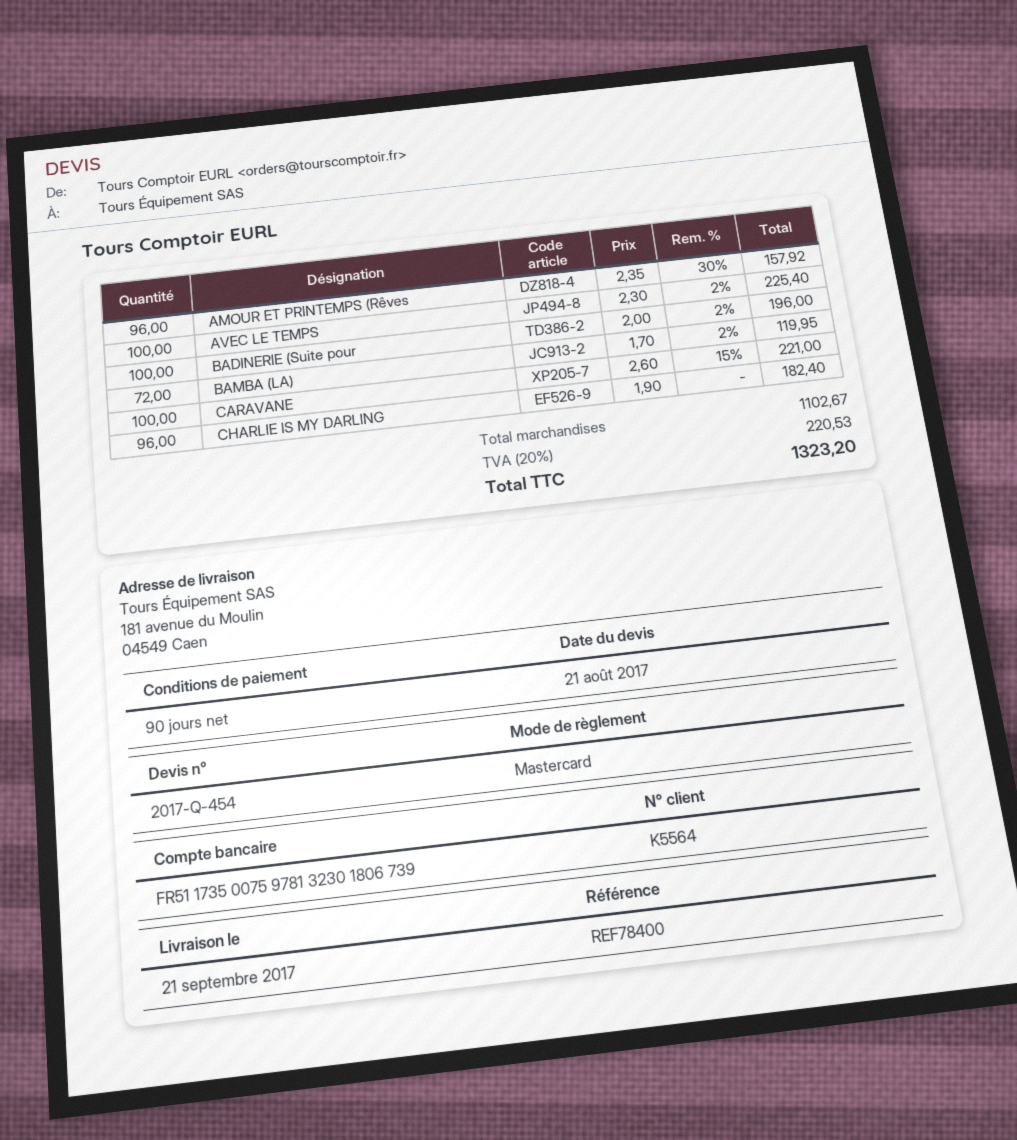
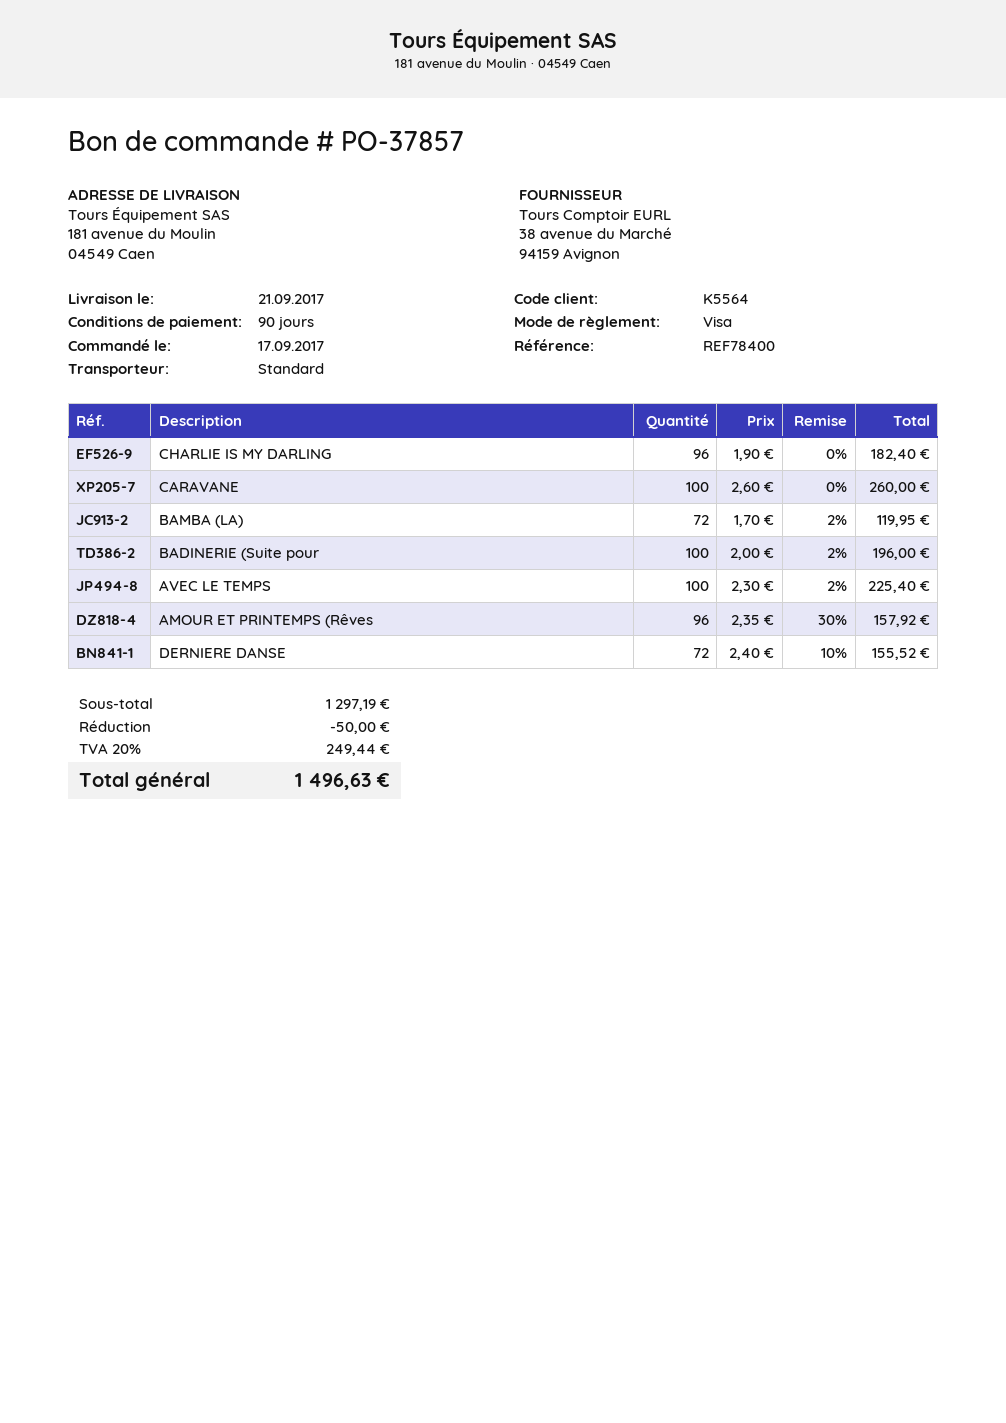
payment method: Mastercard -> Visa
CARAVANE: 100 x 2.60 - 15% = 221.00 -> 100 x 2.60 = 260.00
DERNIERE DANSE: none -> 72 x 2.40 - 10% = 155.52
subtotal: 1102.67 -> 1297.19
discount: none -> 50.00
tax: 20% = 220.53 -> 20% = 249.44
total: 1323.20 -> 1496.63

